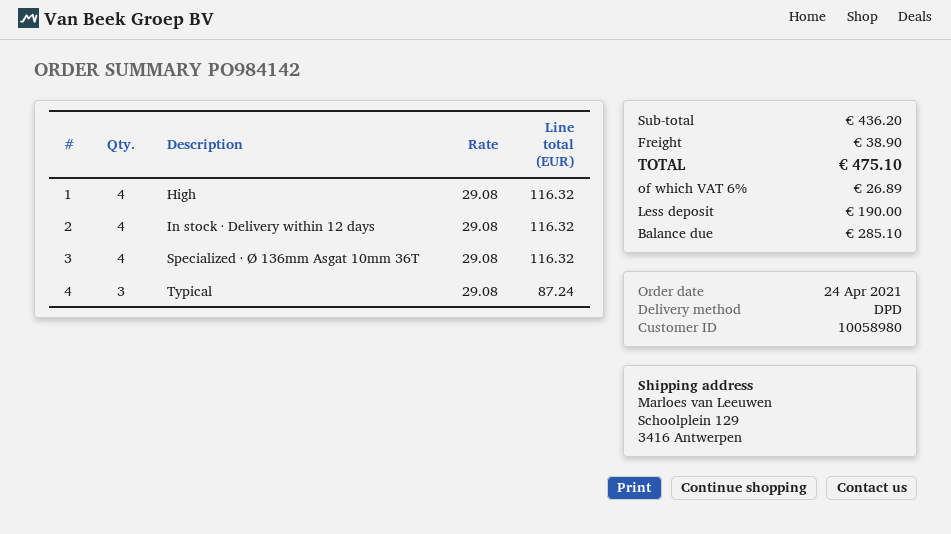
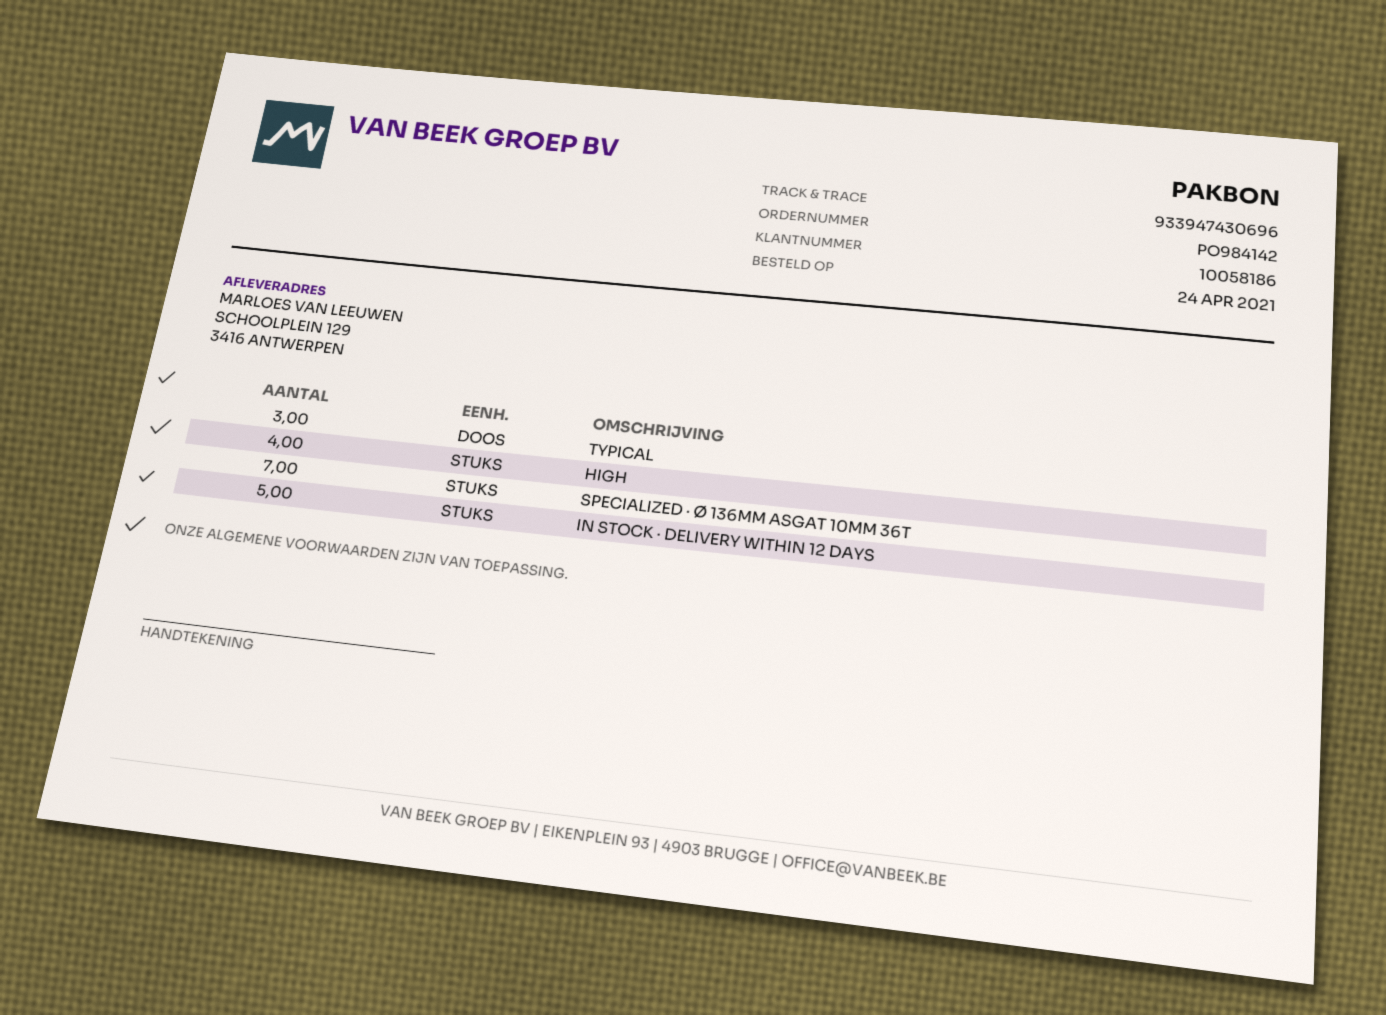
customer number: 10058980 -> 10058186
In stock · Delivery within 12 days: 4 -> 5
Specialized · Ø 136mm Asgat 10mm 36T: 4 -> 7

